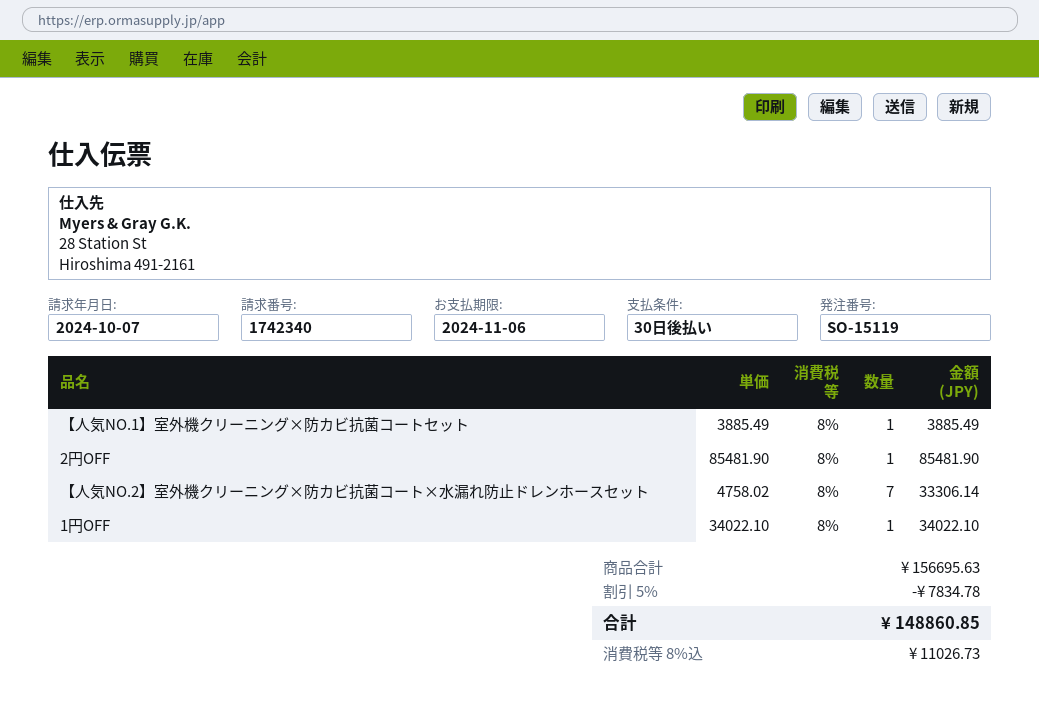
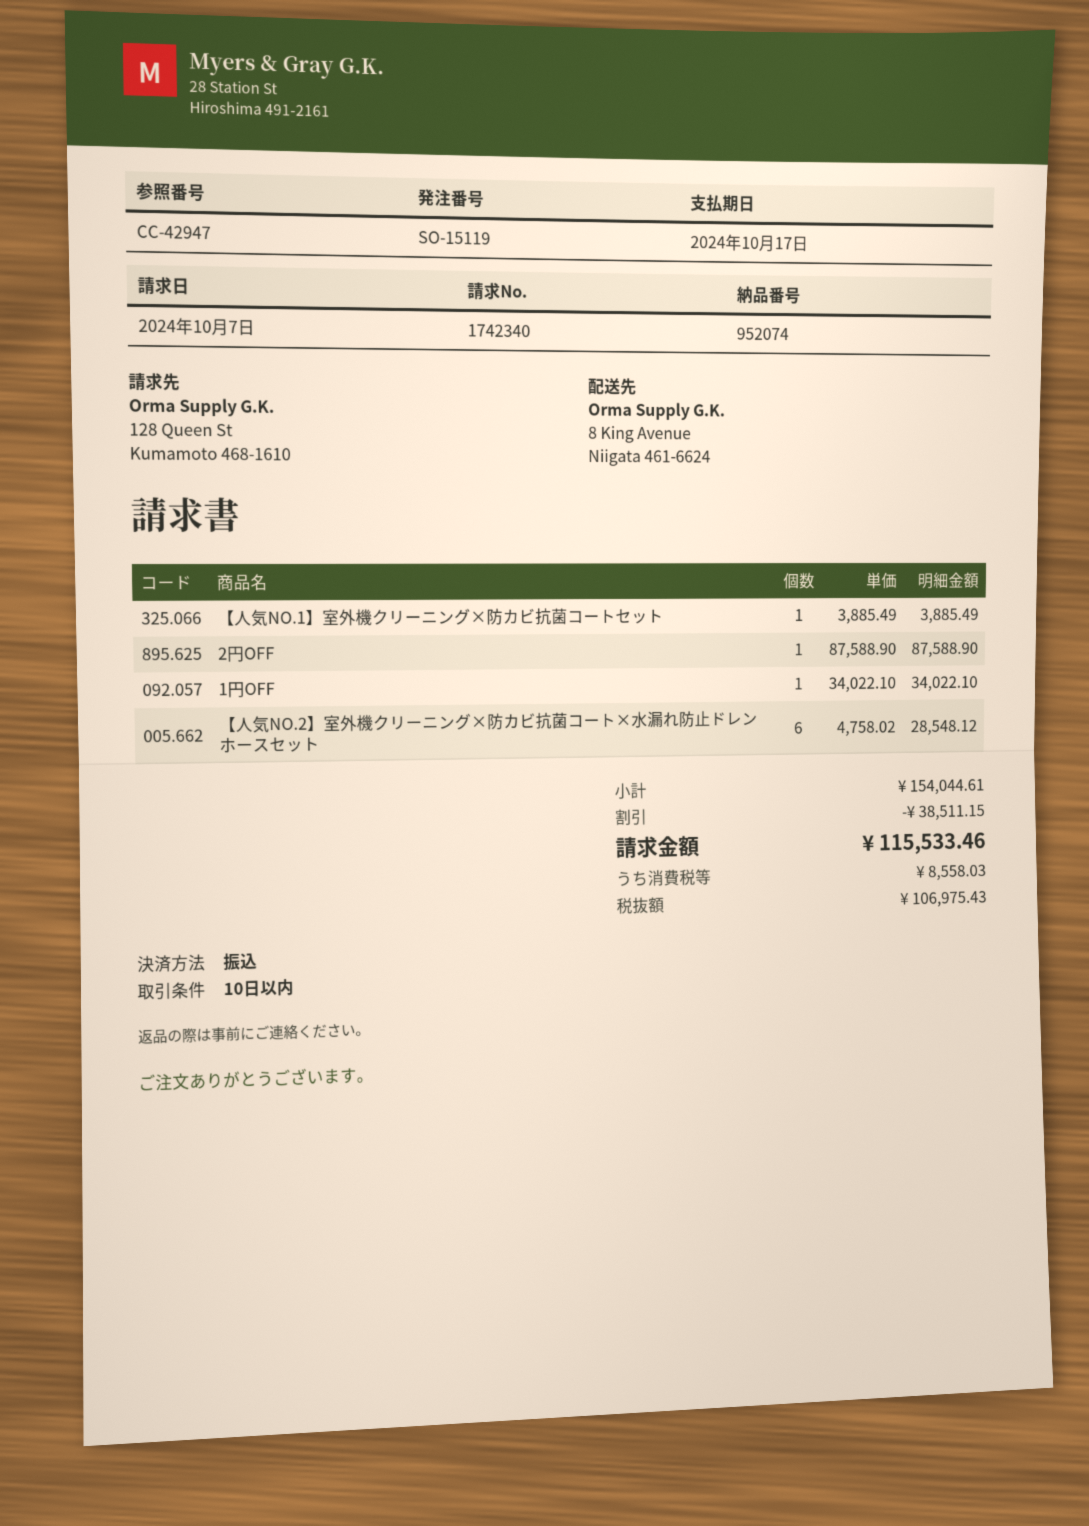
payment terms: 30 days -> 10 days
due date: 2024-11-06 -> 2024-10-17
2円OFF: 1 x 85481.90 = 85481.90 -> 1 x 87588.90 = 87588.90
【人気NO.2】室外機クリーニング×防カビ抗菌コート×水漏れ防止ドレンホースセット: 7 x 4758.02 = 33306.14 -> 6 x 4758.02 = 28548.12
subtotal: 156695.63 -> 154044.61
discount: 7834.78 -> 38511.15
tax: 11026.73 -> 8558.03
total: 148860.85 -> 115533.46

